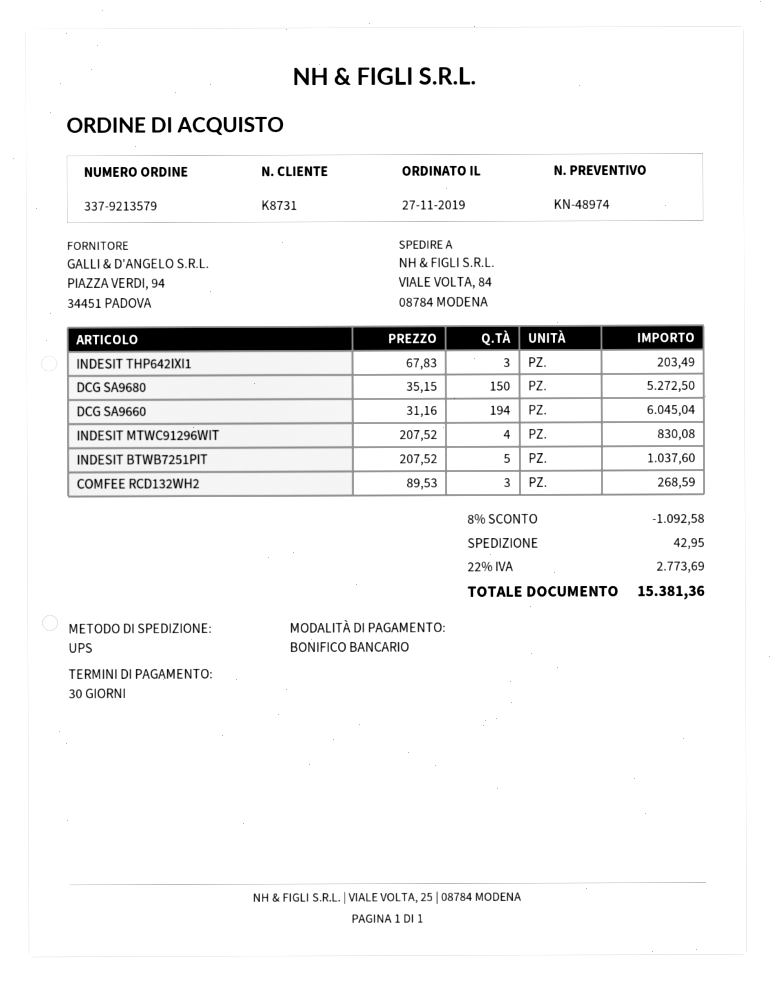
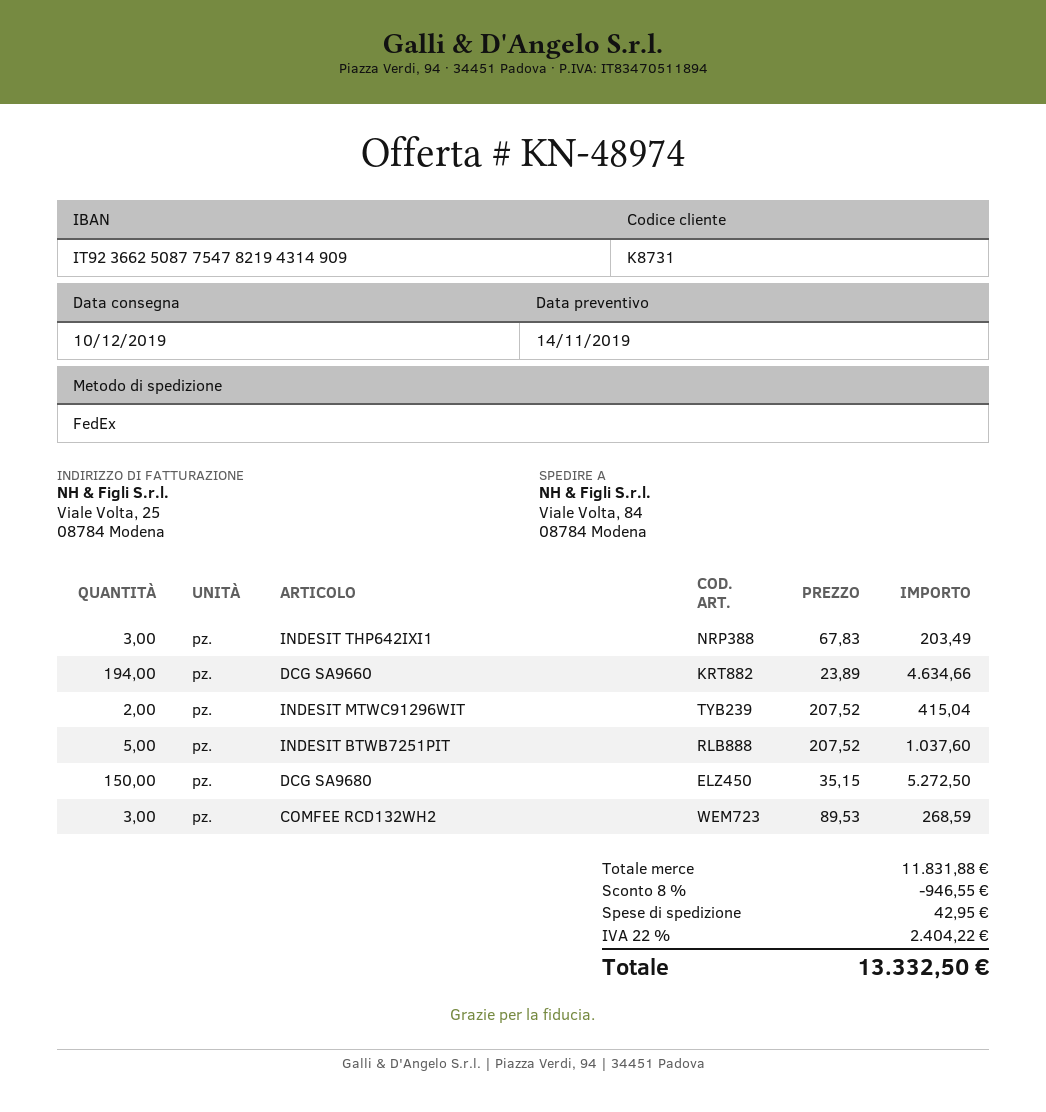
shipping method: UPS -> FedEx
DCG SA9660: 194 x 31.16 = 6045.04 -> 194 x 23.89 = 4634.66
INDESIT MTWC91296WIT: 4 x 207.52 = 830.08 -> 2 x 207.52 = 415.04
discount: 8% = 1092.58 -> 8% = 946.55
tax: 22% = 2773.69 -> 22% = 2404.22
total: 15381.36 -> 13332.50

